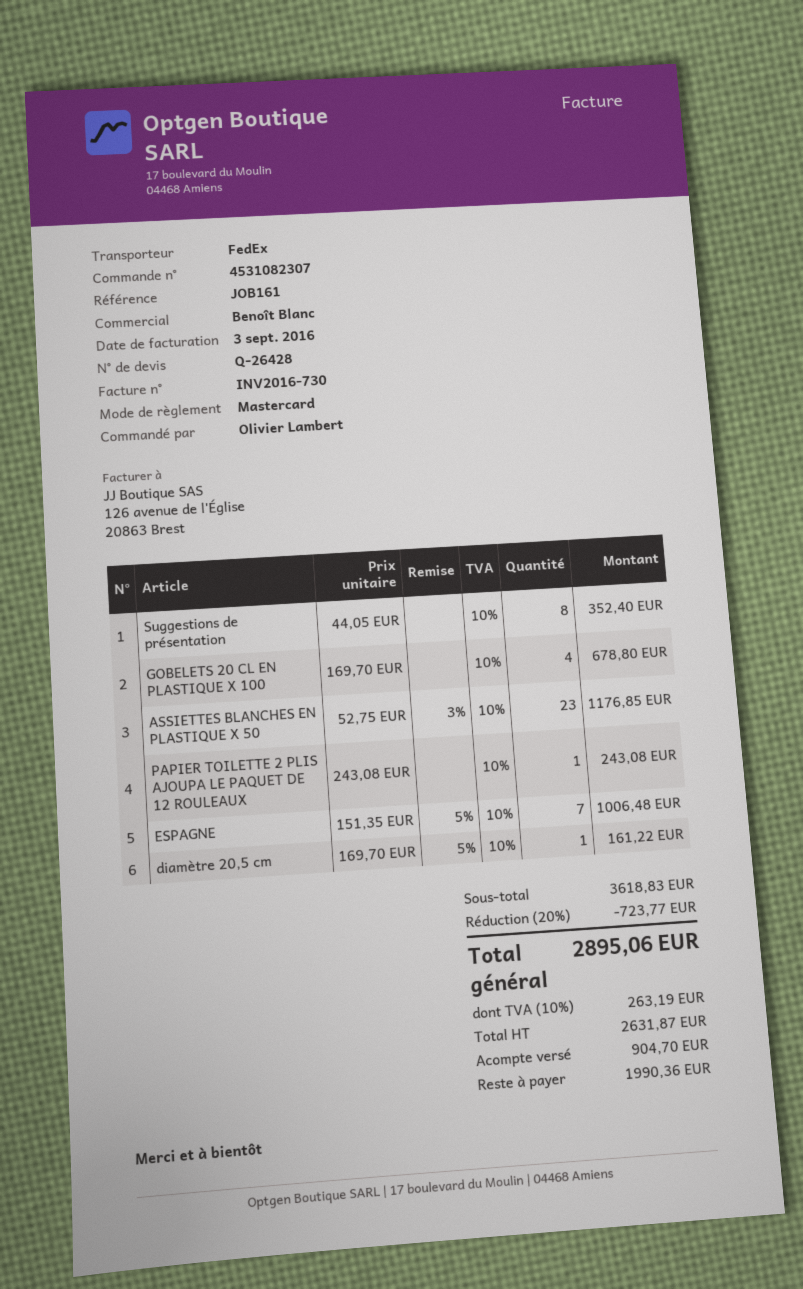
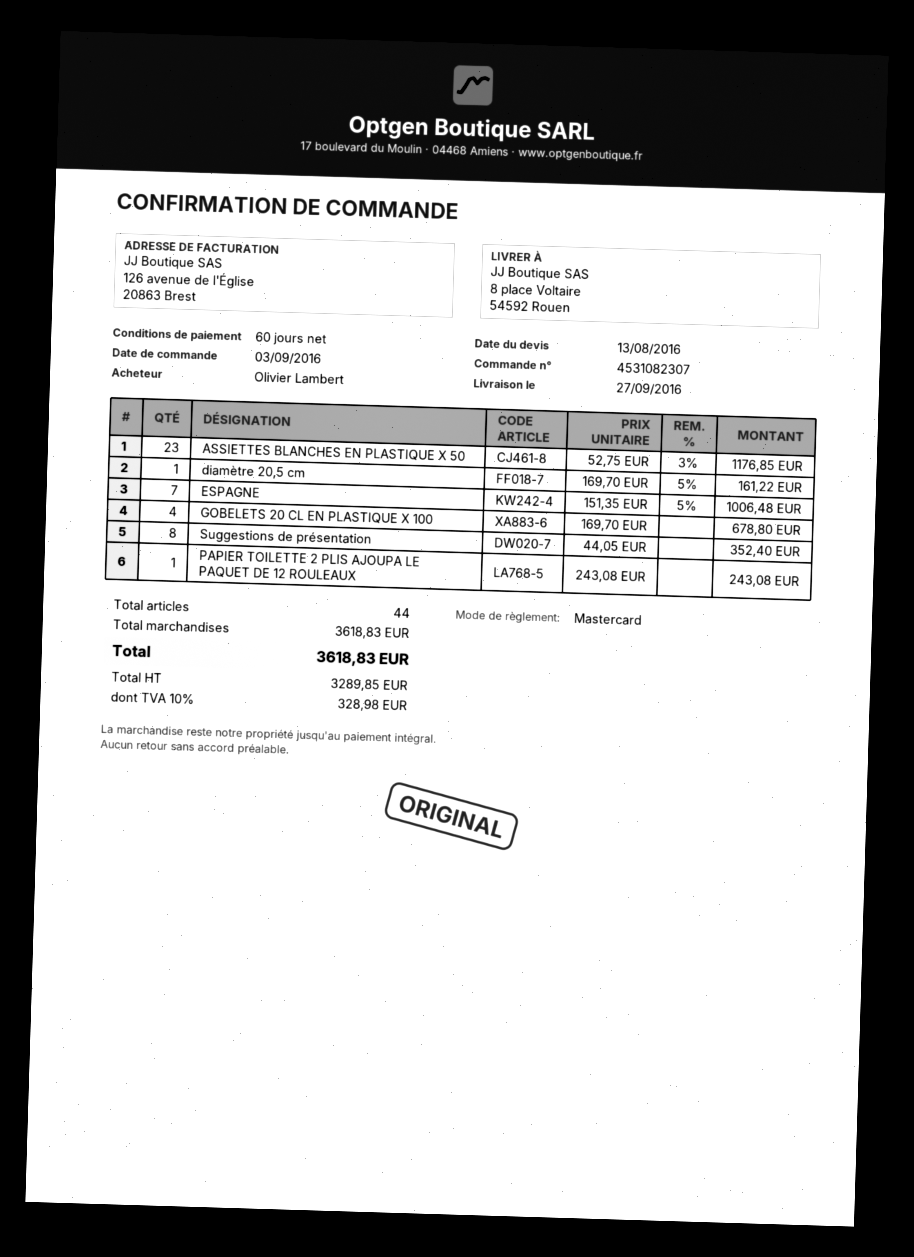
discount: 20% = 723.77 -> none
net: 2631.87 -> 3289.85
tax: 10% = 263.19 -> 10% = 328.98
total: 2895.06 -> 3618.83

